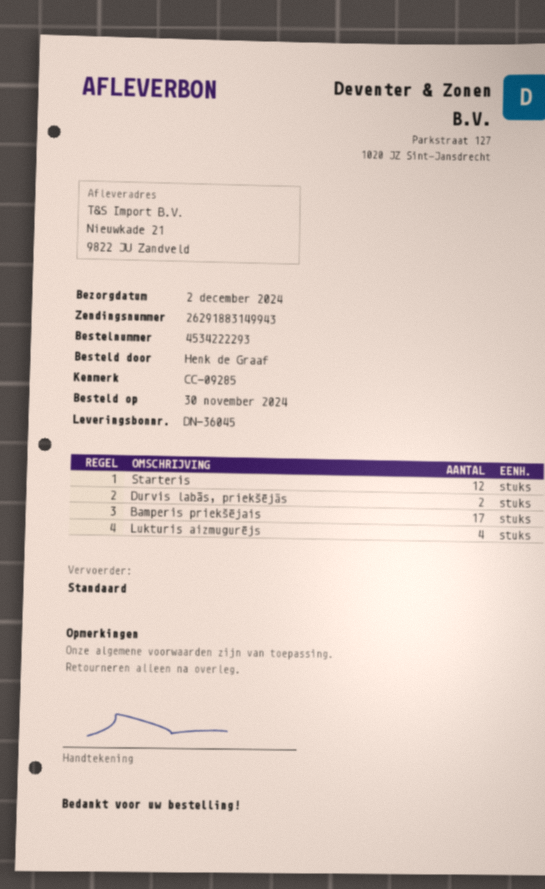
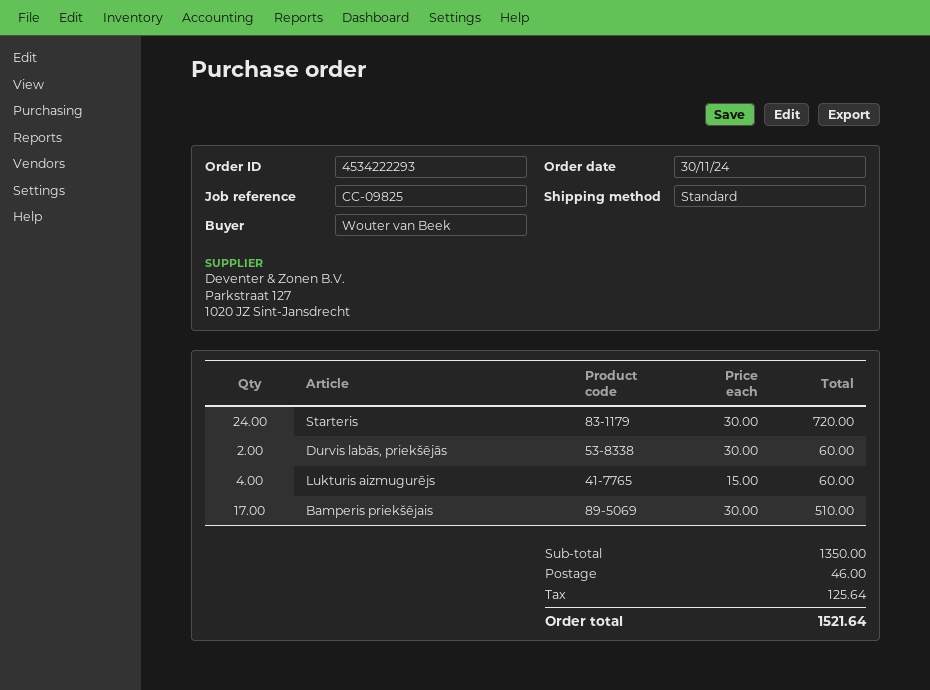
reference: CC-09285 -> CC-09825
ordered by: Henk de Graaf -> Wouter van Beek
Starteris: 12 -> 24

